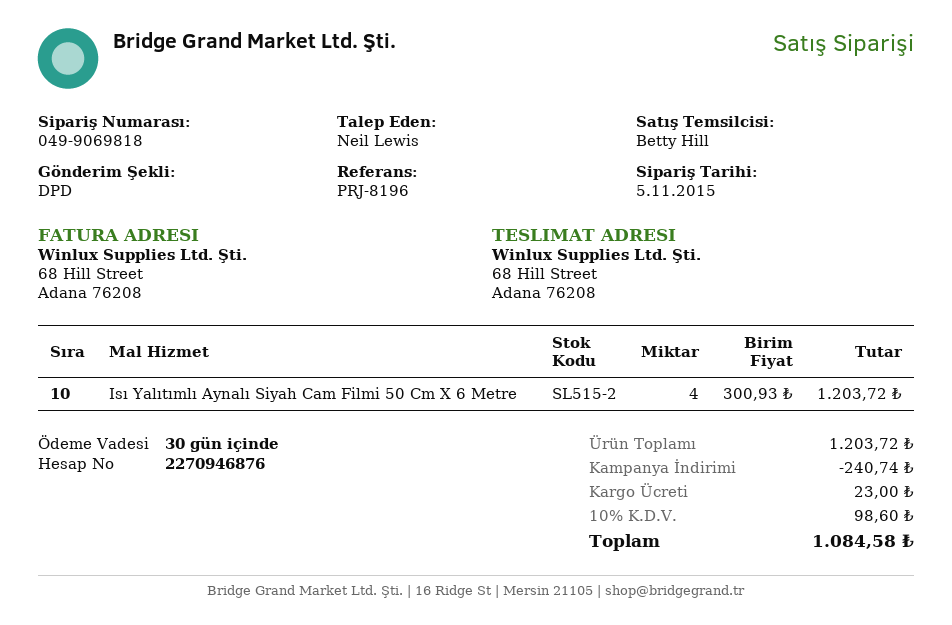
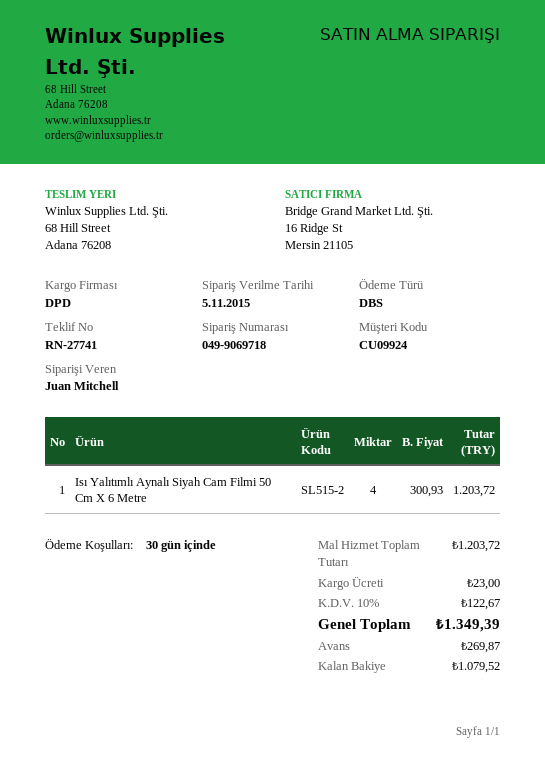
order number: 049-9069818 -> 049-9069718
ordered by: Neil Lewis -> Juan Mitchell
discount: 240.74 -> none
tax: 10% = 98.60 -> 10% = 122.67
total: 1084.58 -> 1349.39

